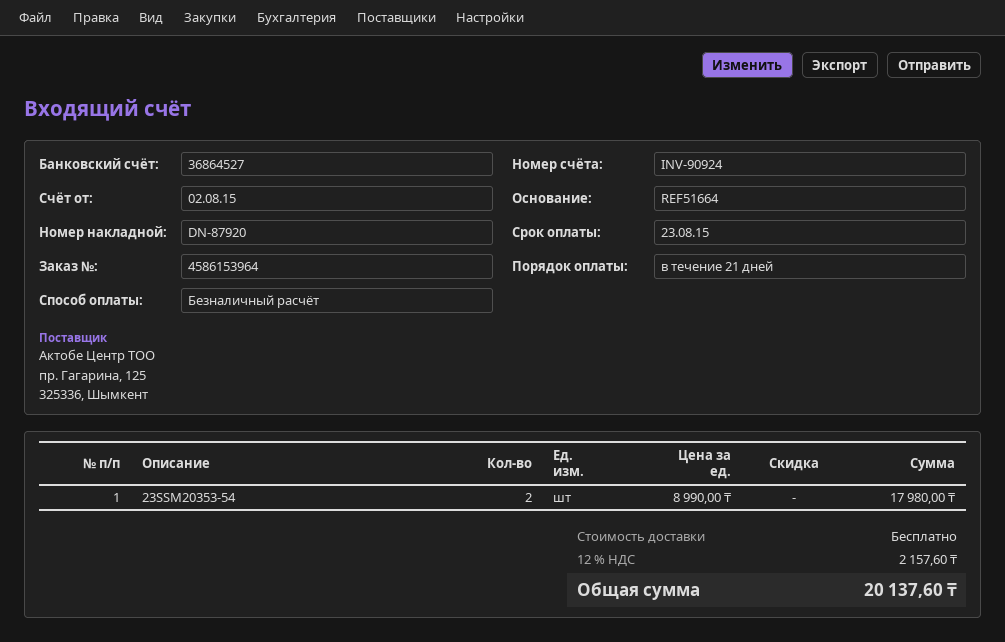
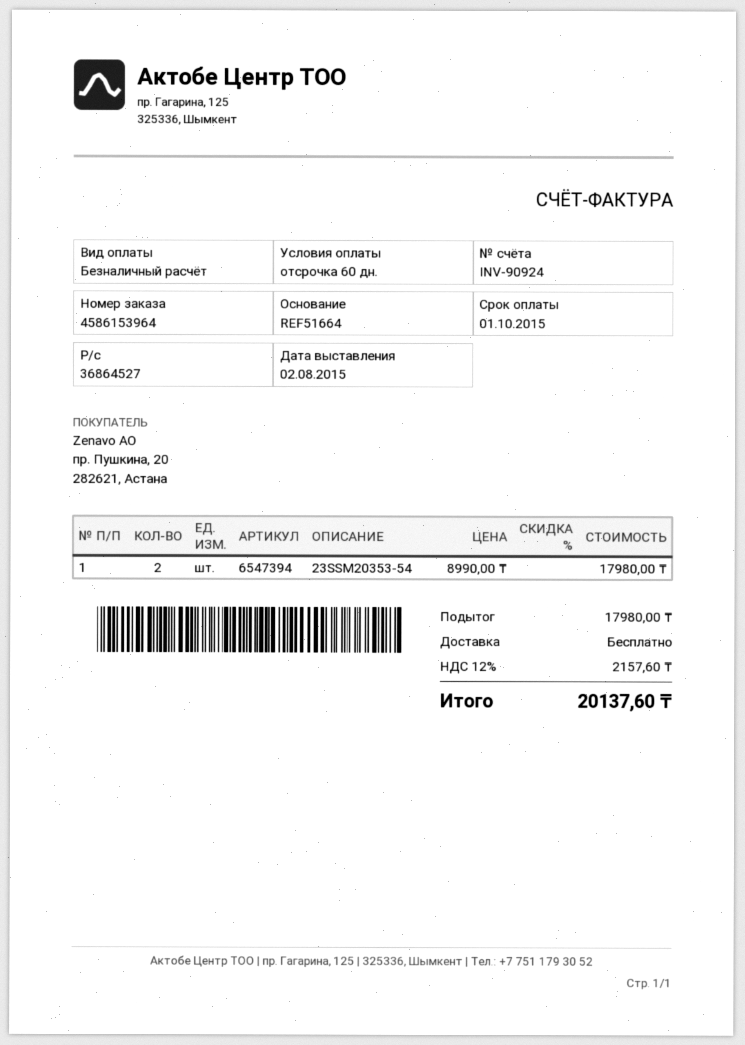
payment terms: 21 days -> 60 days
due date: 2015-08-23 -> 2015-10-01

